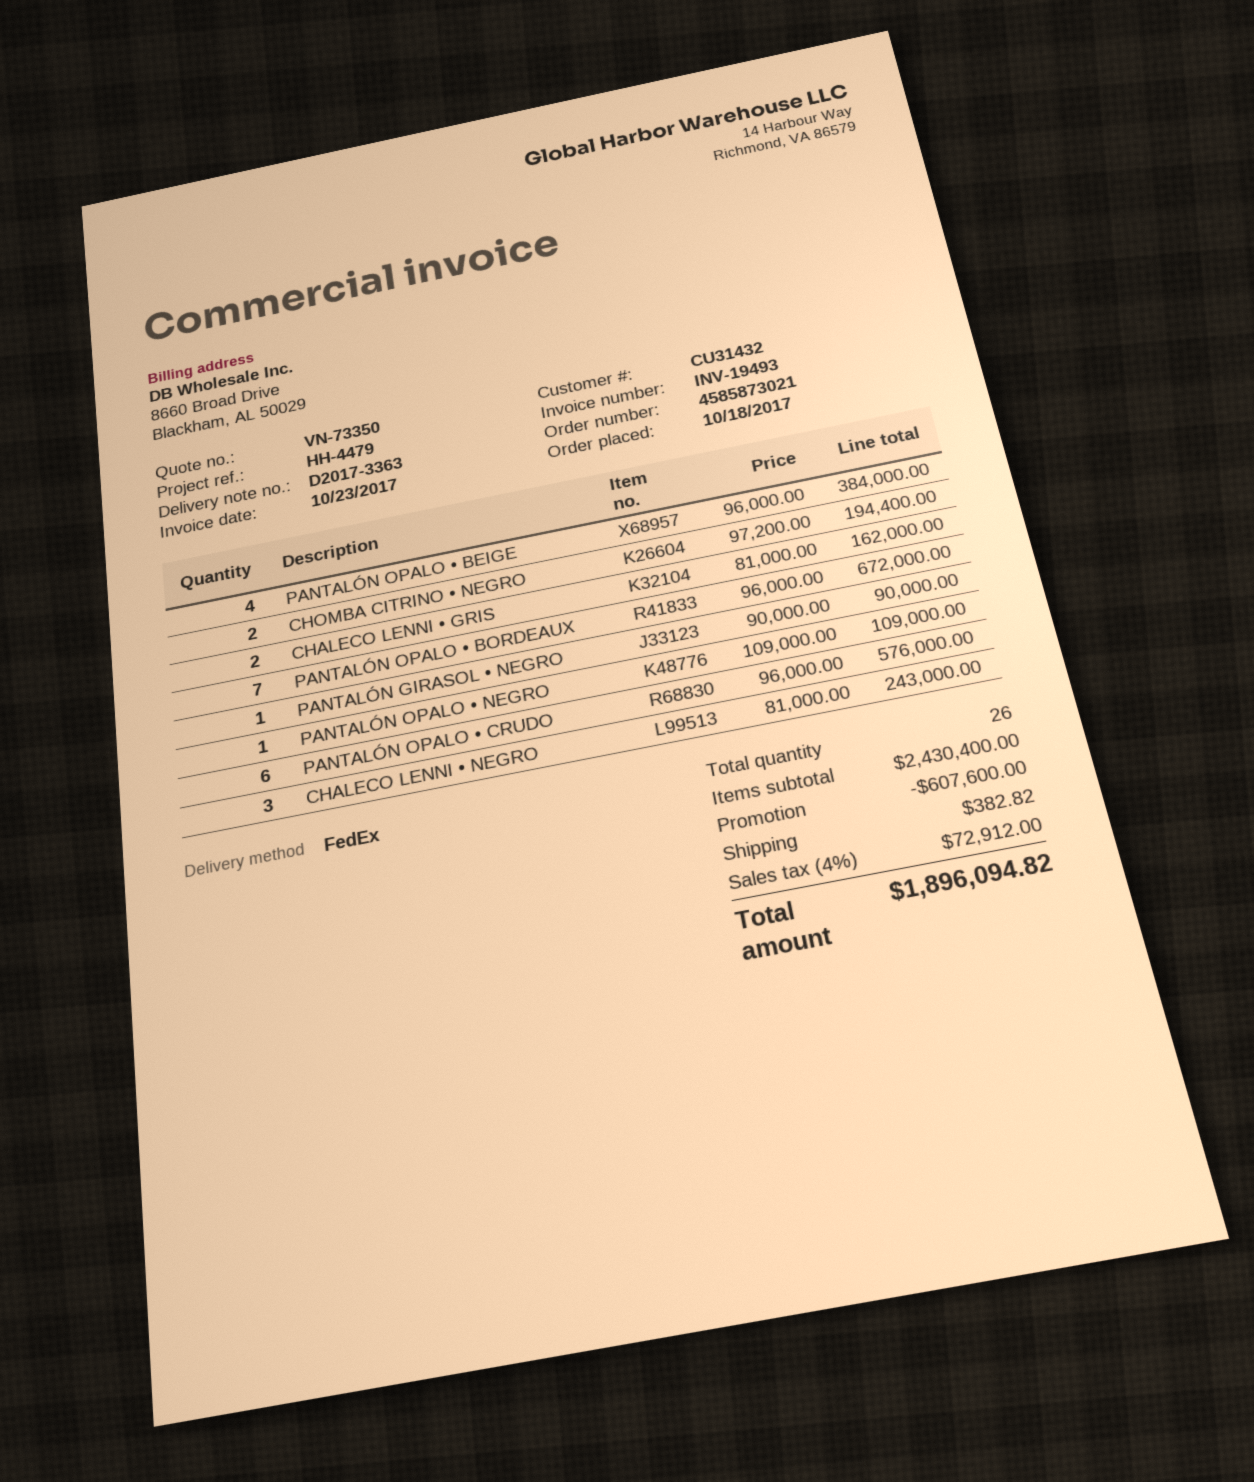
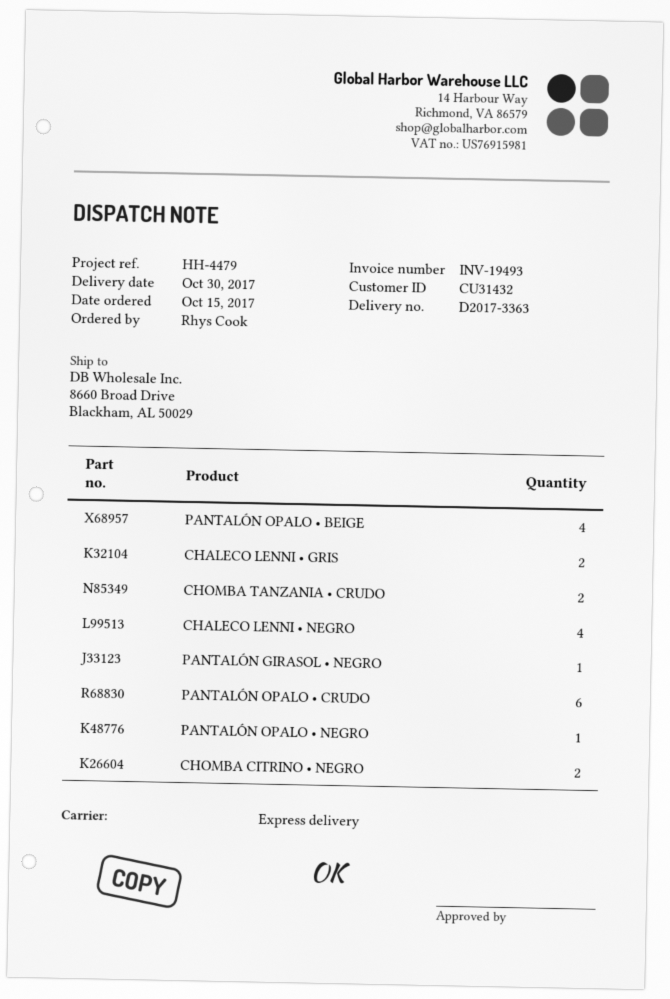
order date: 2017-10-18 -> 2017-10-15
shipping method: FedEx -> express
PANTALÓN OPALO • BORDEAUX: 7 -> none
CHALECO LENNI • NEGRO: 3 -> 4
CHOMBA TANZANIA • CRUDO: none -> 2

